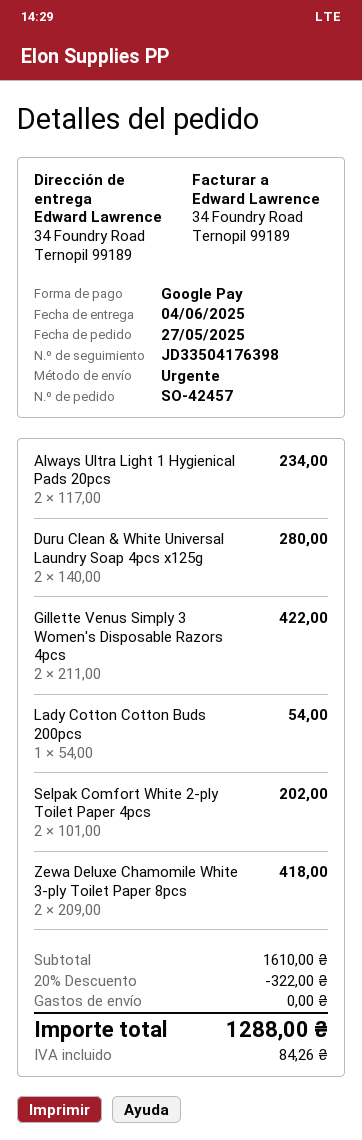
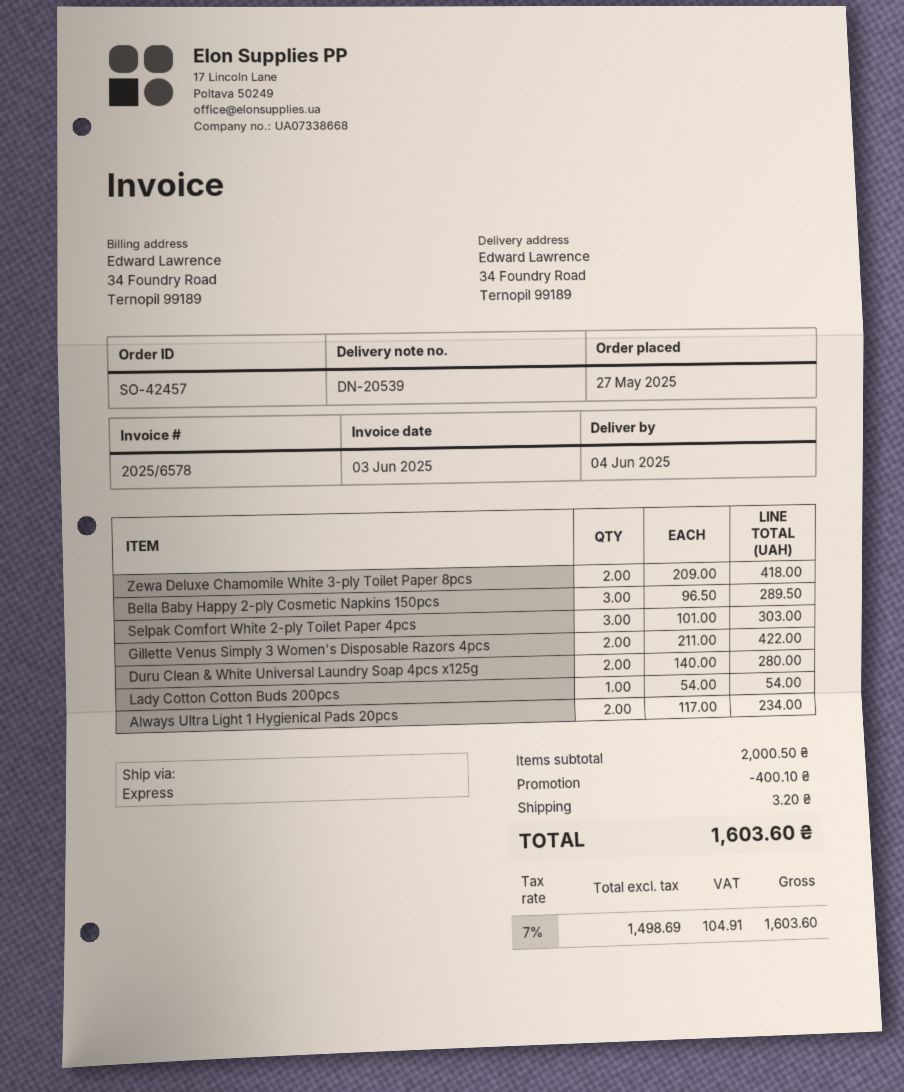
Selpak Comfort White 2-ply Toilet Paper 4pcs: 2 x 101.00 = 202.00 -> 3 x 101.00 = 303.00
Bella Baby Happy 2-ply Cosmetic Napkins 150pcs: none -> 3 x 96.50 = 289.50
subtotal: 1610.00 -> 2000.50
discount: 322.00 -> 400.10
shipping: 0.00 -> 3.20
tax: 84.26 -> 104.91
total: 1288.00 -> 1603.60

